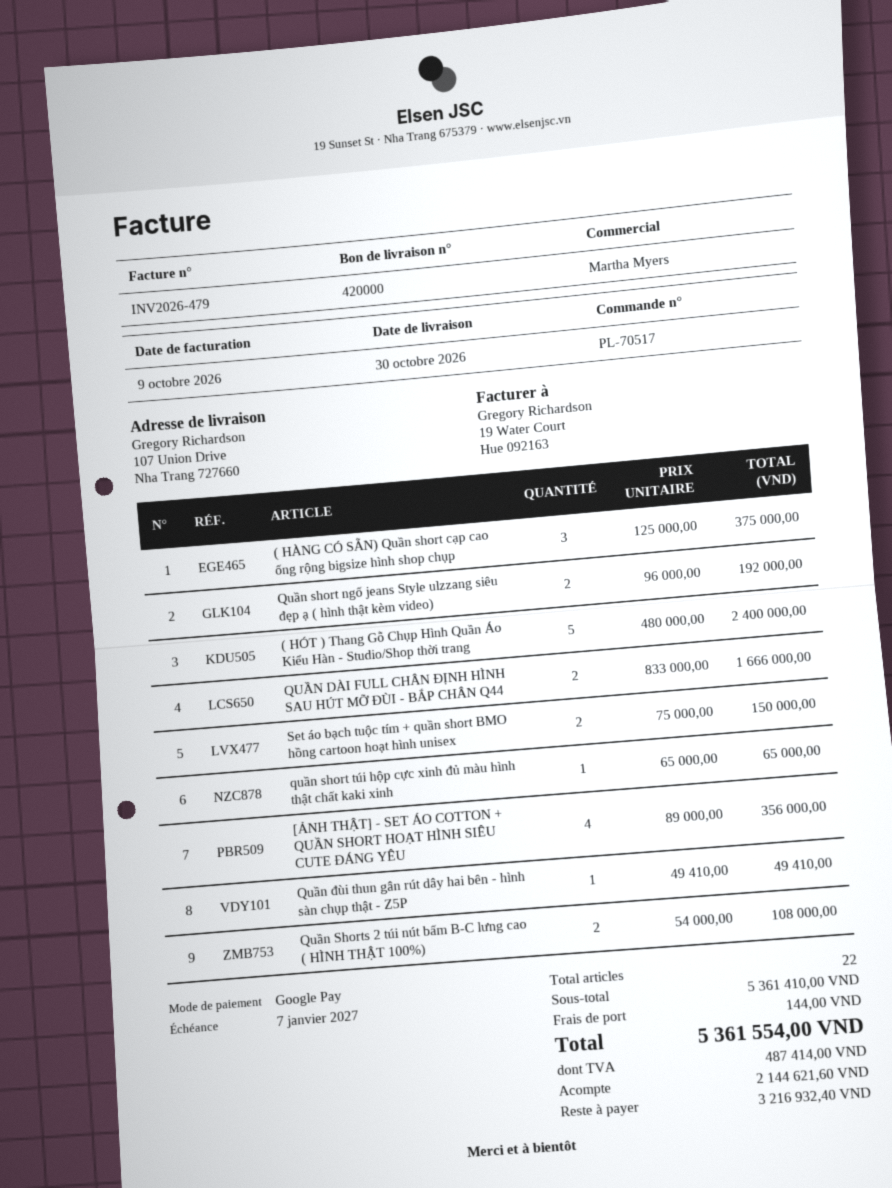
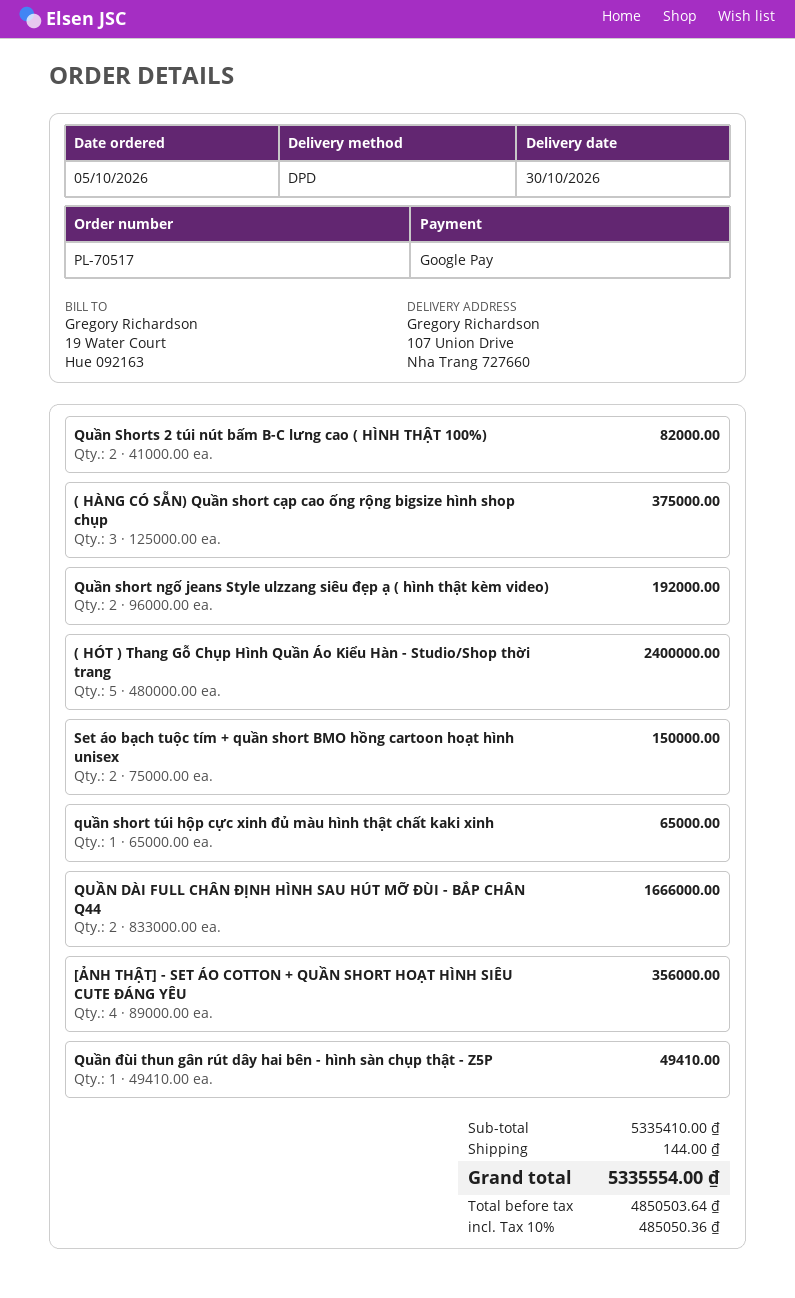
Quần Shorts 2 túi nút bấm B-C lưng cao ( HÌNH THẬT 100%): 2 x 54000.00 = 108000.00 -> 2 x 41000.00 = 82000.00
subtotal: 5361410.00 -> 5335410.00
tax: 487414.00 -> 485050.36
total: 5361554.00 -> 5335554.00

